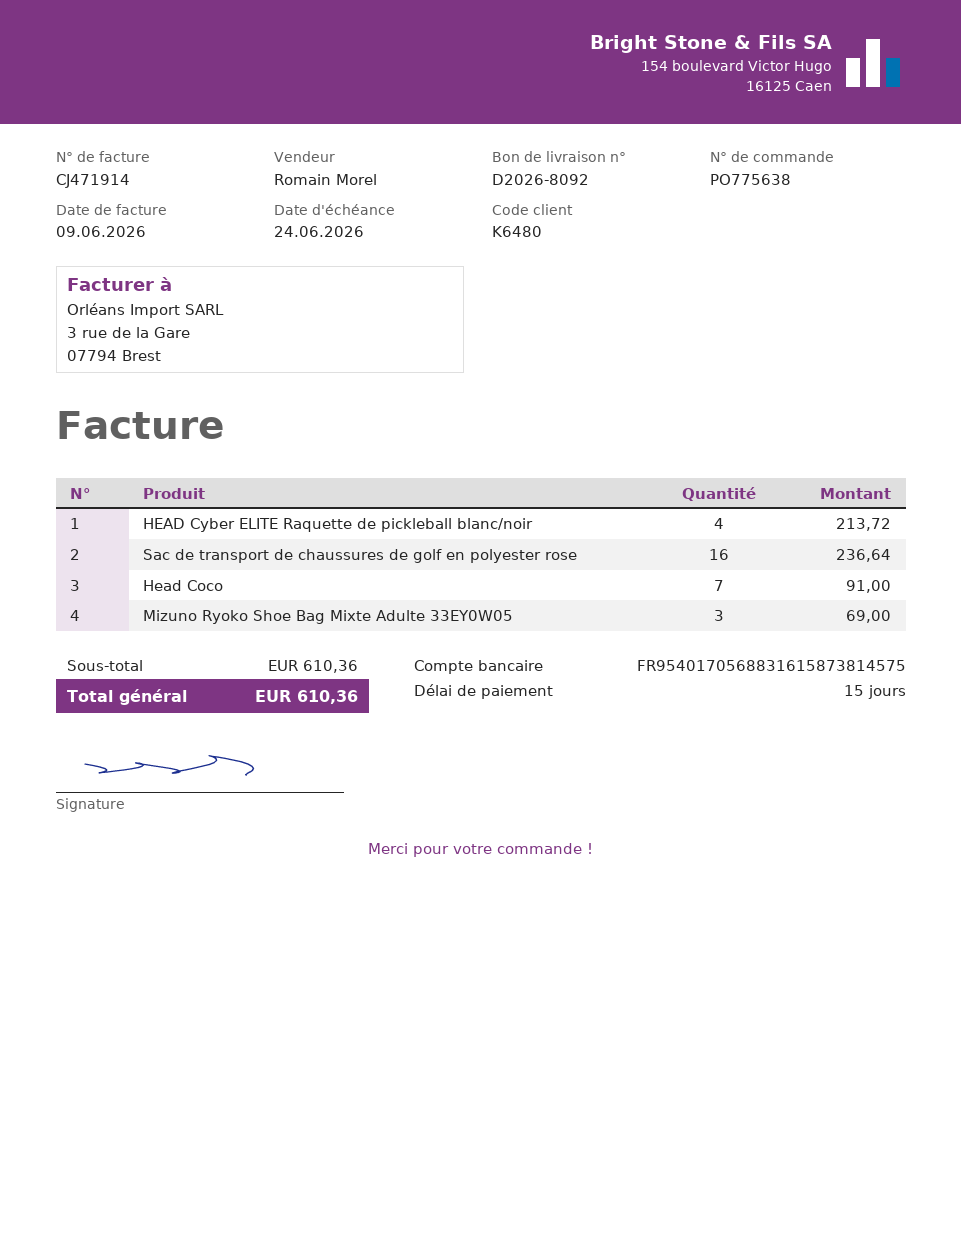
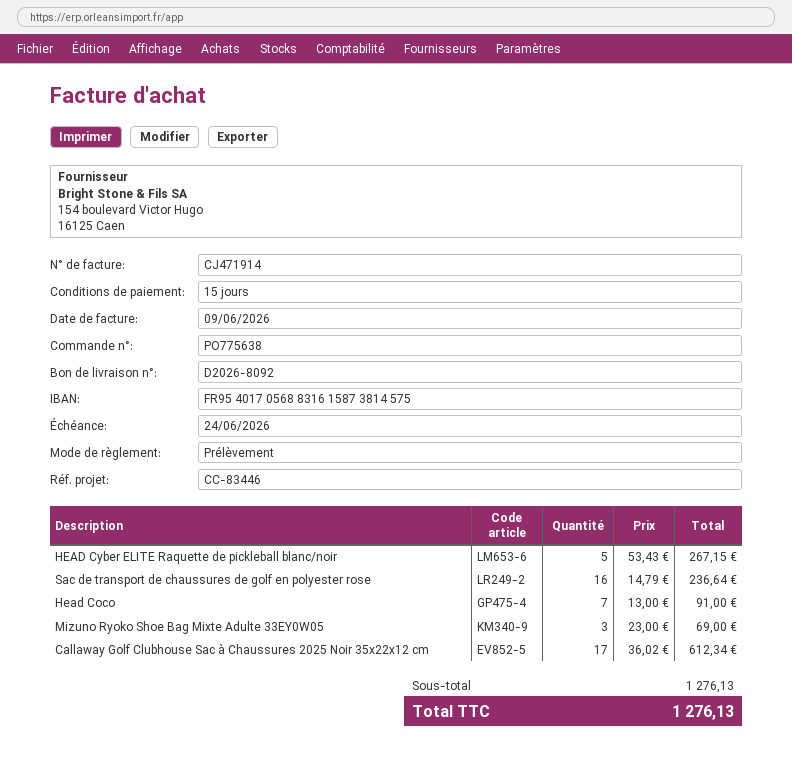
HEAD Cyber ELITE Raquette de pickleball blanc/noir: 4 for 213.72 -> 5 for 267.15
Callaway Golf Clubhouse Sac à Chaussures 2025 Noir 35x22x12 cm: none -> 17 for 612.34
subtotal: 610.36 -> 1276.13
total: 610.36 -> 1276.13

